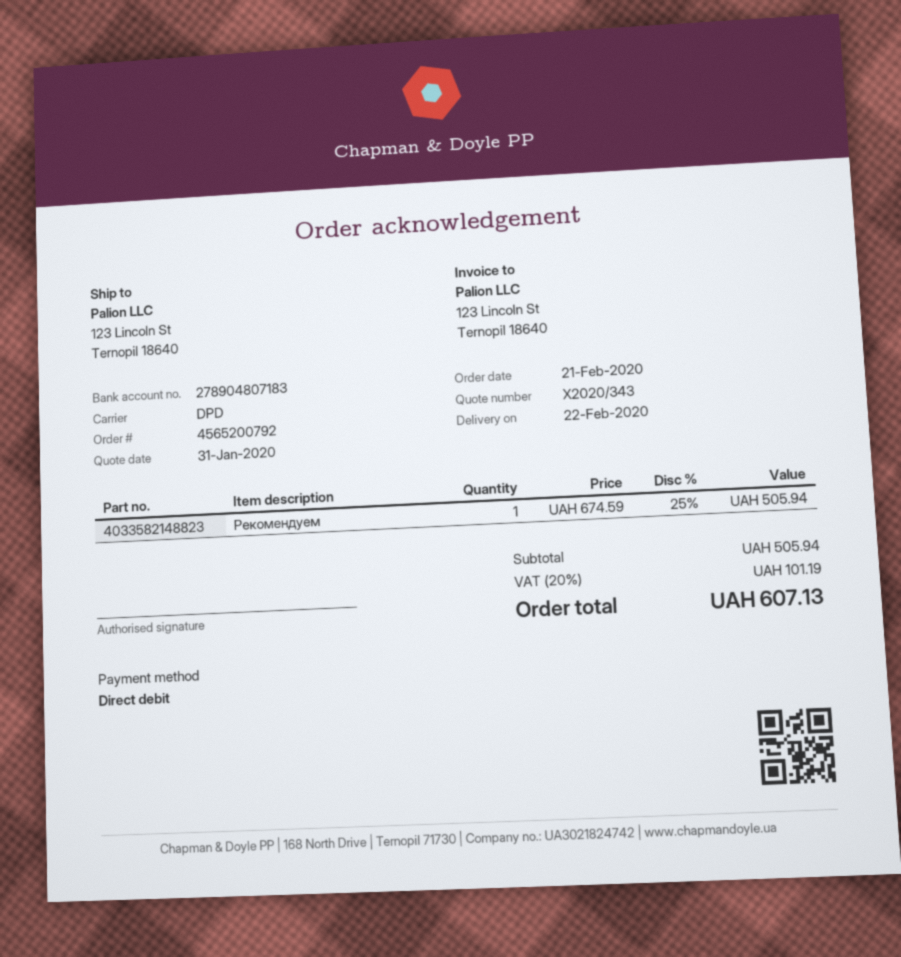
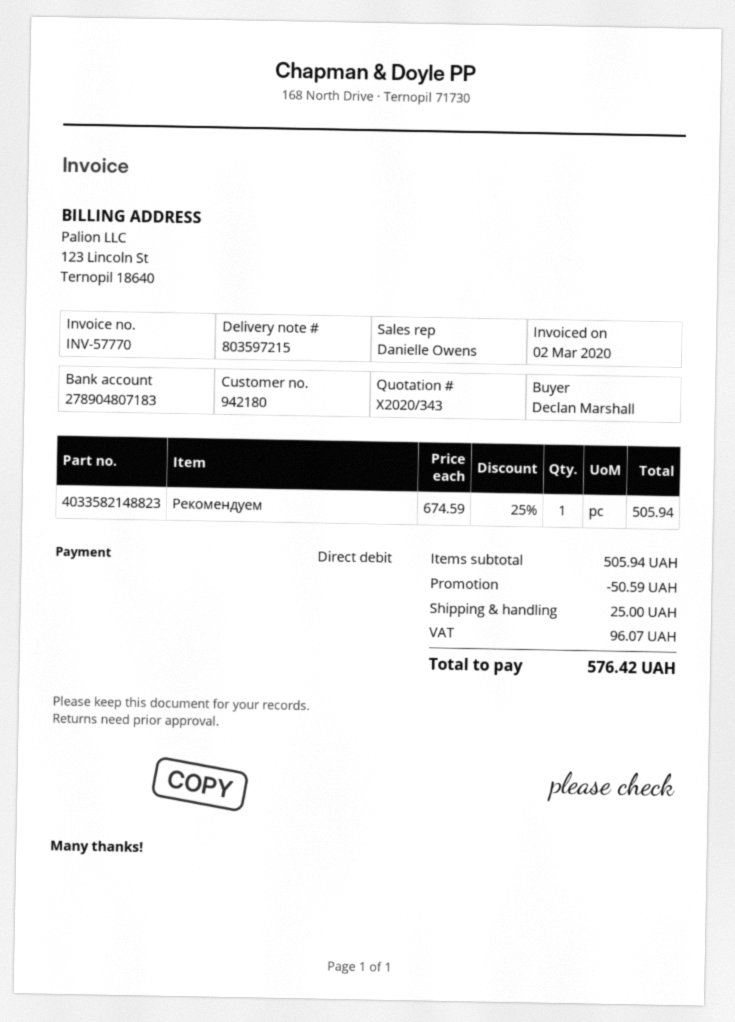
discount: none -> 50.59
shipping: none -> 25.00
tax: 101.19 -> 96.07
total: 607.13 -> 576.42

